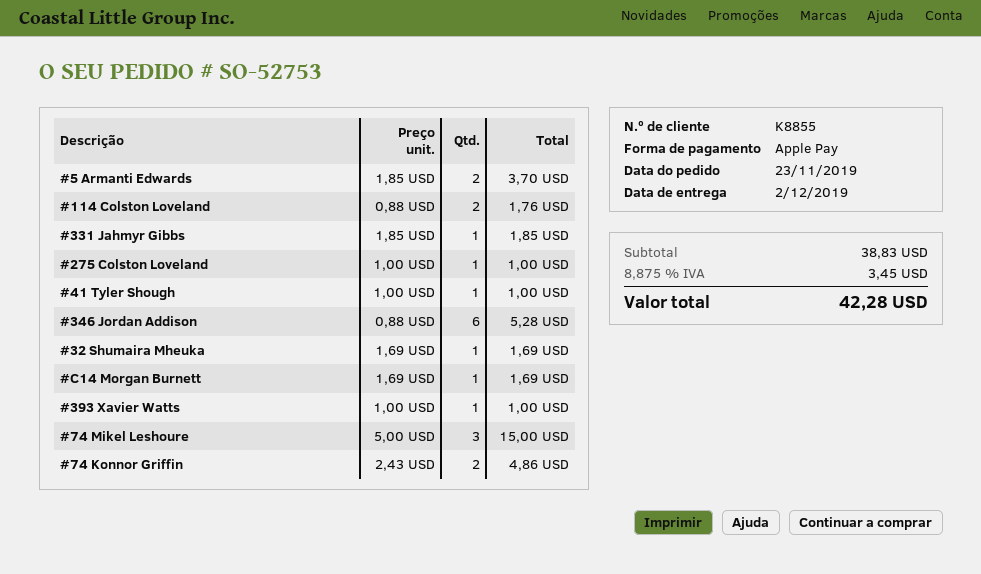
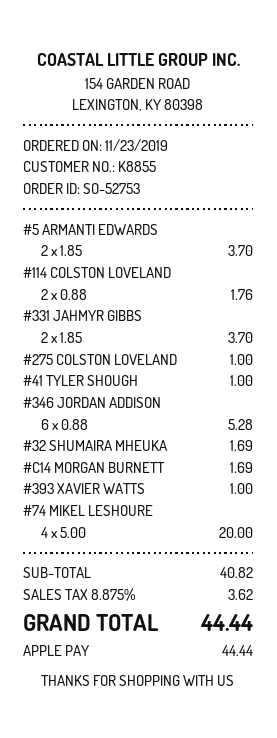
#331 Jahmyr Gibbs: 1 x 1.85 = 1.85 -> 2 x 1.85 = 3.70
#74 Mikel Leshoure: 3 x 5.00 = 15.00 -> 4 x 5.00 = 20.00
#74 Konnor Griffin: 2 x 2.43 = 4.86 -> none
subtotal: 38.83 -> 40.82
tax: 8.875% = 3.45 -> 8.875% = 3.62
total: 42.28 -> 44.44

